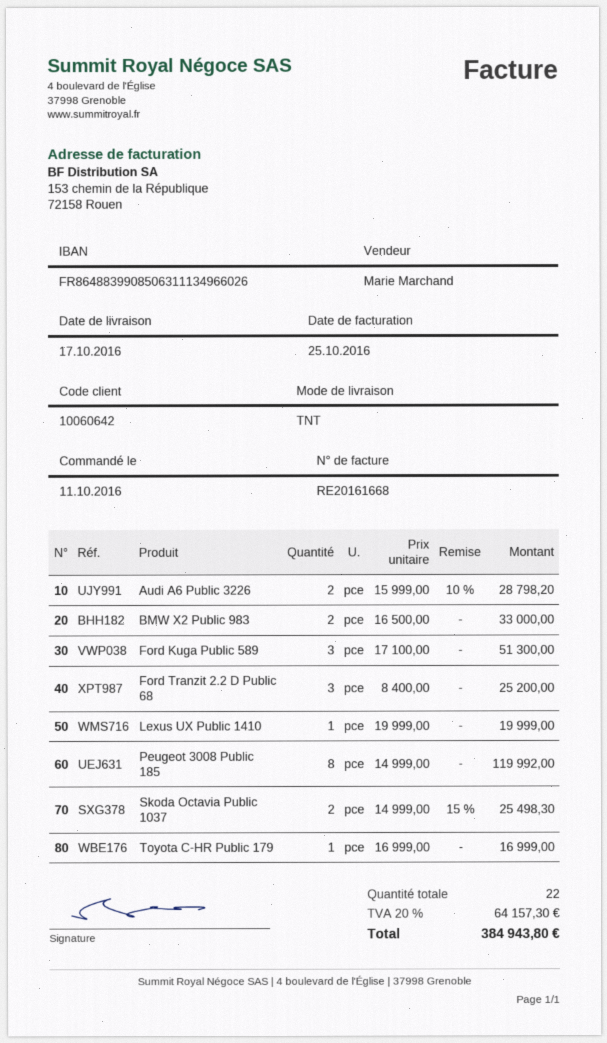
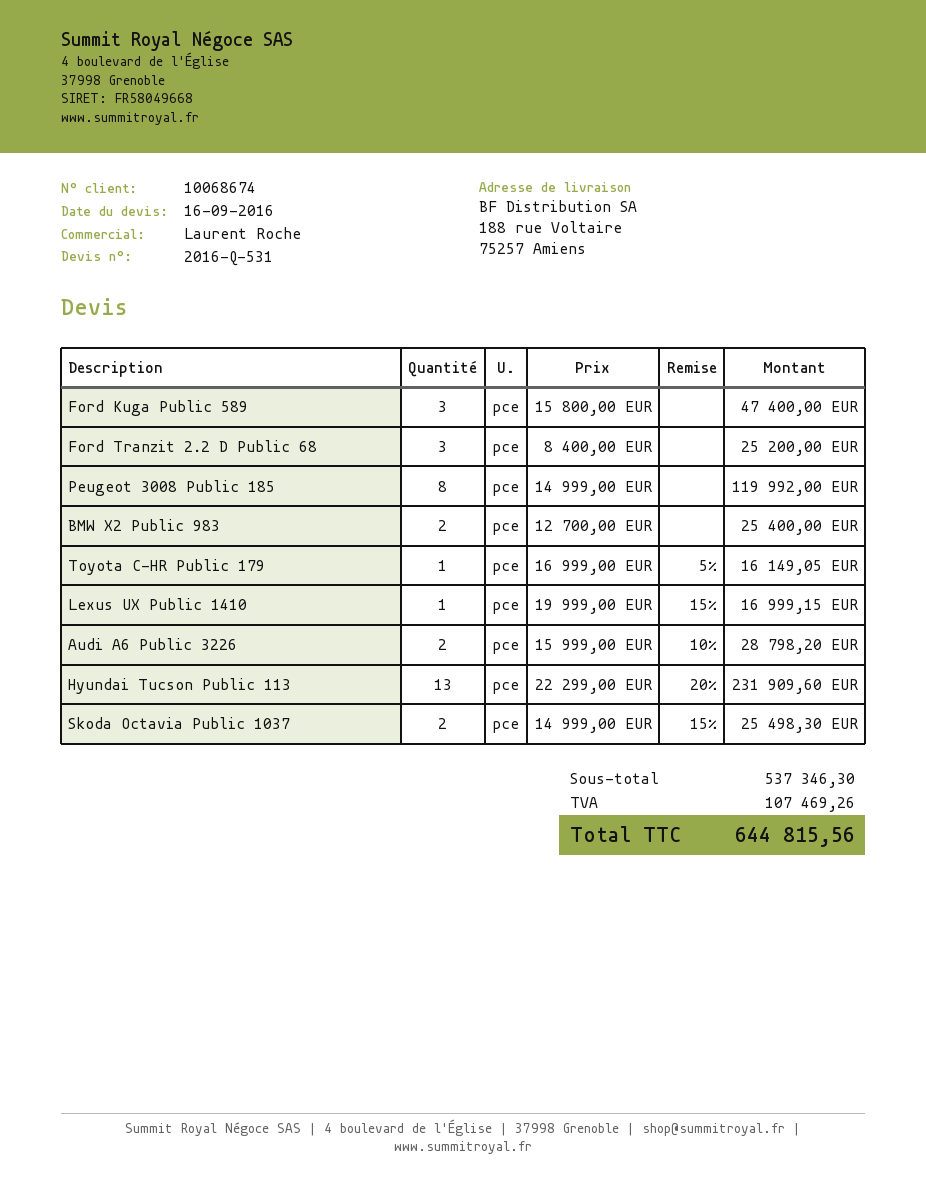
customer number: 10060642 -> 10068674
sales rep: Marie Marchand -> Laurent Roche
BMW X2 Public 983: 2 x 16500.00 = 33000.00 -> 2 x 12700.00 = 25400.00
Ford Kuga Public 589: 3 x 17100.00 = 51300.00 -> 3 x 15800.00 = 47400.00
Lexus UX Public 1410: 1 x 19999.00 = 19999.00 -> 1 x 19999.00 - 15% = 16999.15
Toyota C-HR Public 179: 1 x 16999.00 = 16999.00 -> 1 x 16999.00 - 5% = 16149.05
Hyundai Tucson Public 113: none -> 13 x 22299.00 - 20% = 231909.60
tax: 64157.30 -> 107469.26
total: 384943.80 -> 644815.56

